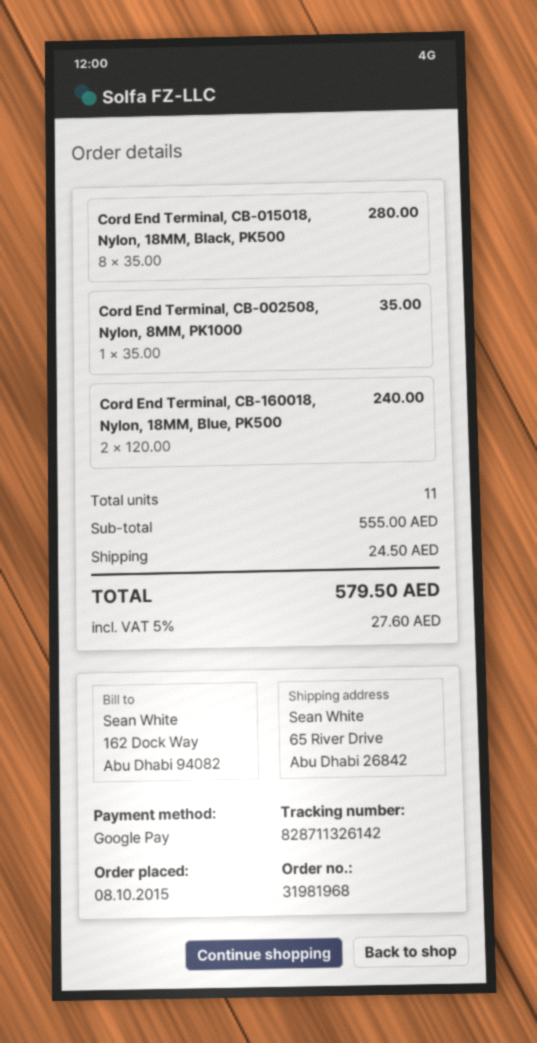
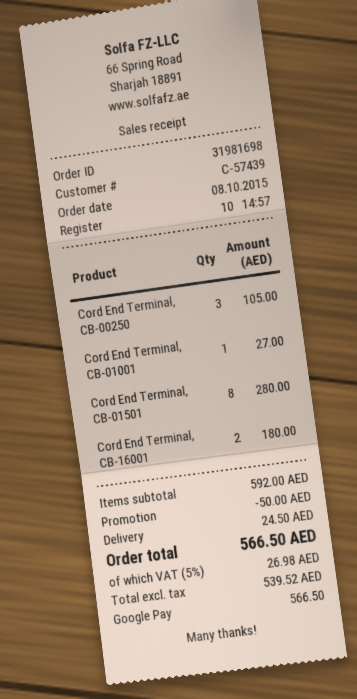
order number: 31981968 -> 31981698
Cord End Terminal, CB-002508, Nylon, 8MM, PK1000: 1 for 35.00 -> 3 for 105.00
Cord End Terminal, CB-160018, Nylon, 18MM, Blue, PK500: 2 for 240.00 -> 2 for 180.00
Cord End Terminal, CB-01001: none -> 1 for 27.00
subtotal: 555.00 -> 592.00
discount: none -> 50.00
tax: 5% = 27.60 -> 5% = 26.98
total: 579.50 -> 566.50

